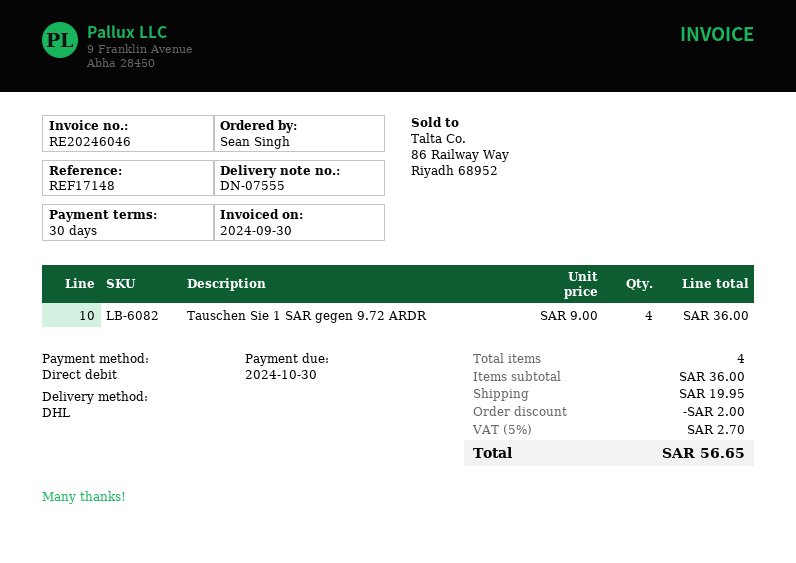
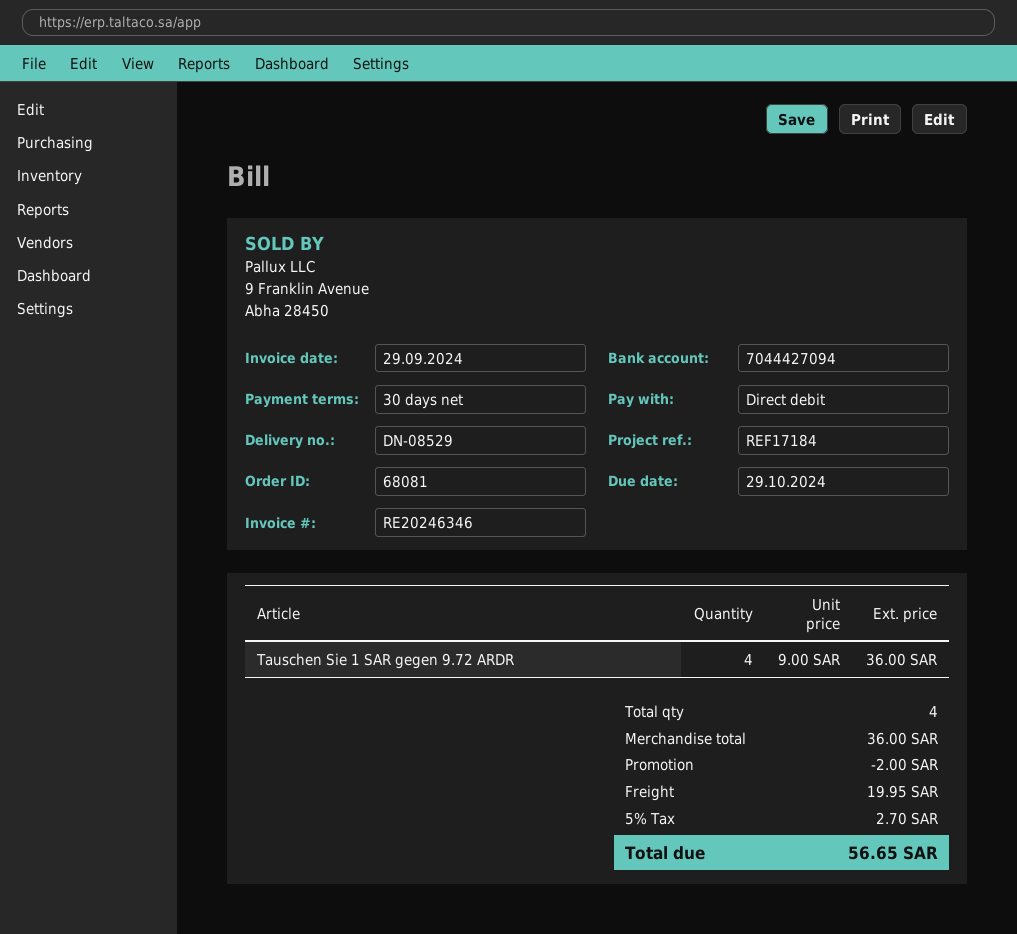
delivery note number: DN-07555 -> DN-08529
invoice number: RE20246046 -> RE20246346
invoice date: 2024-09-30 -> 2024-09-29
due date: 2024-10-30 -> 2024-10-29
reference: REF17148 -> REF17184

